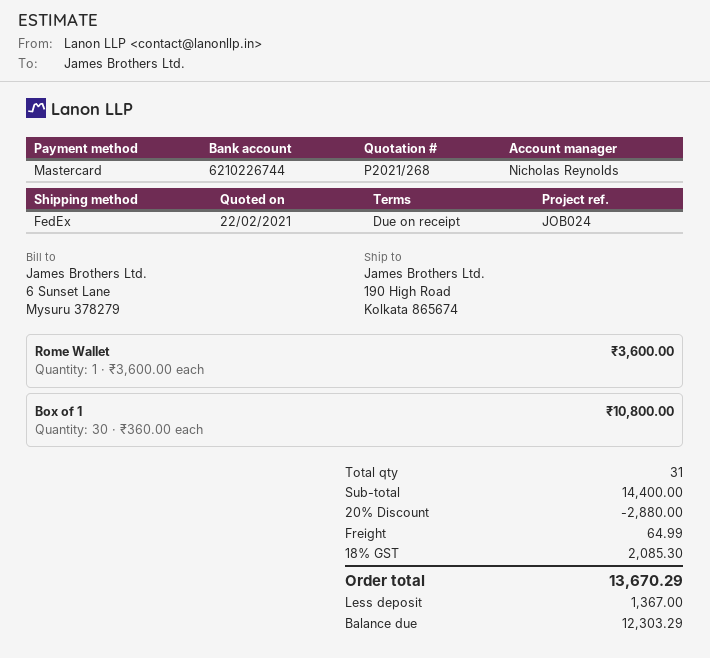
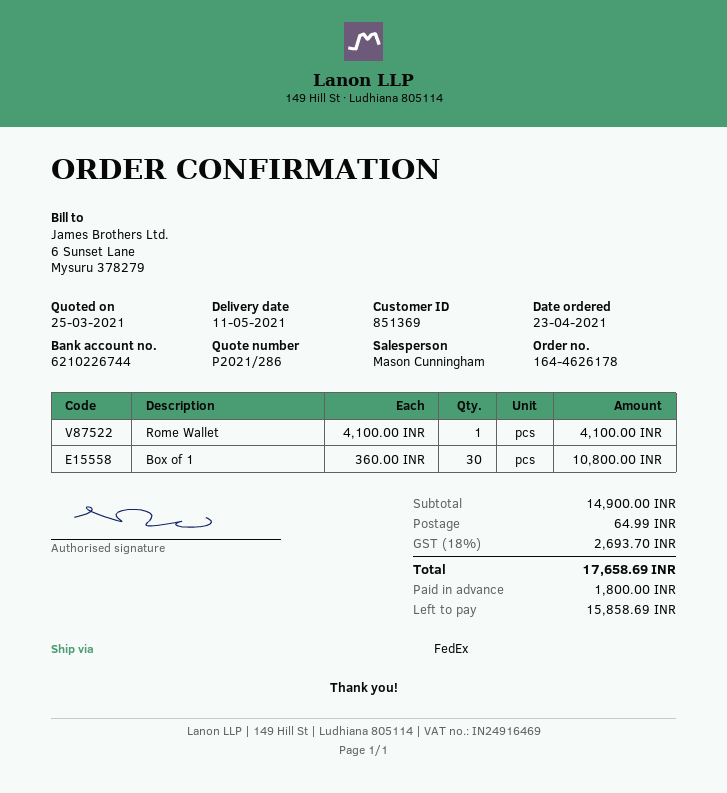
quote number: P2021/268 -> P2021/286
quote date: 2021-02-22 -> 2021-03-25
sales rep: Nicholas Reynolds -> Mason Cunningham
Rome Wallet: 1 x 3600.00 = 3600.00 -> 1 x 4100.00 = 4100.00
subtotal: 14400.00 -> 14900.00
discount: 20% = 2880.00 -> none
tax: 18% = 2085.30 -> 18% = 2693.70
total: 13670.29 -> 17658.69
deposit: 1367.00 -> 1800.00
balance: 12303.29 -> 15858.69

